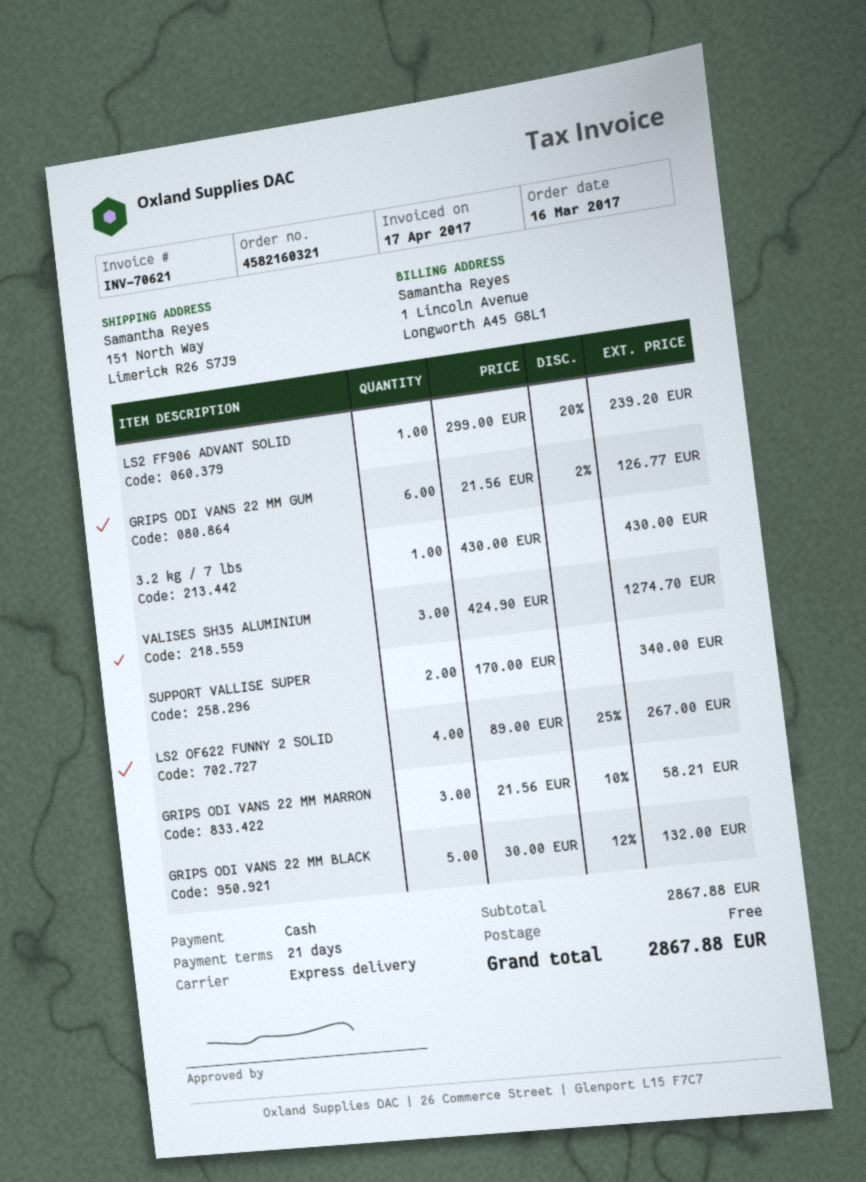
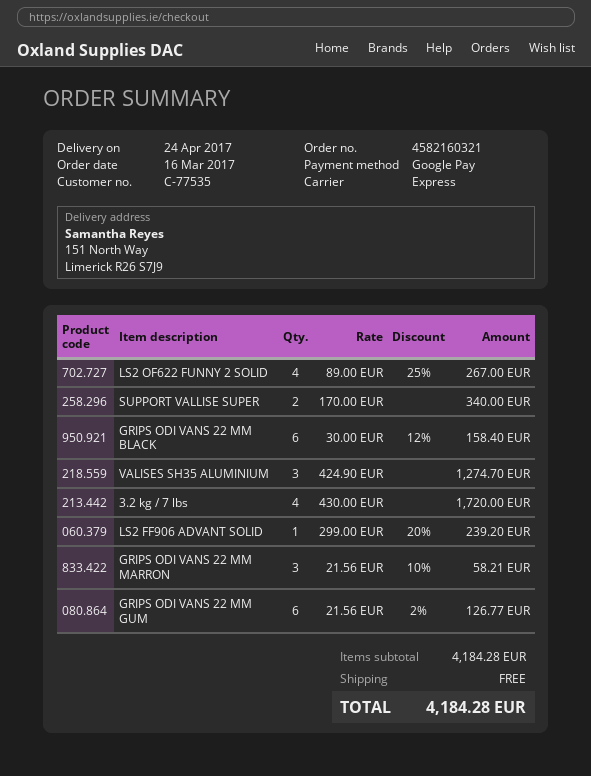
payment method: cash -> Google Pay
3.2 kg / 7 lbs: 1 x 430.00 = 430.00 -> 4 x 430.00 = 1720.00
GRIPS ODI VANS 22 MM BLACK: 5 x 30.00 - 12% = 132.00 -> 6 x 30.00 - 12% = 158.40
subtotal: 2867.88 -> 4184.28
total: 2867.88 -> 4184.28

